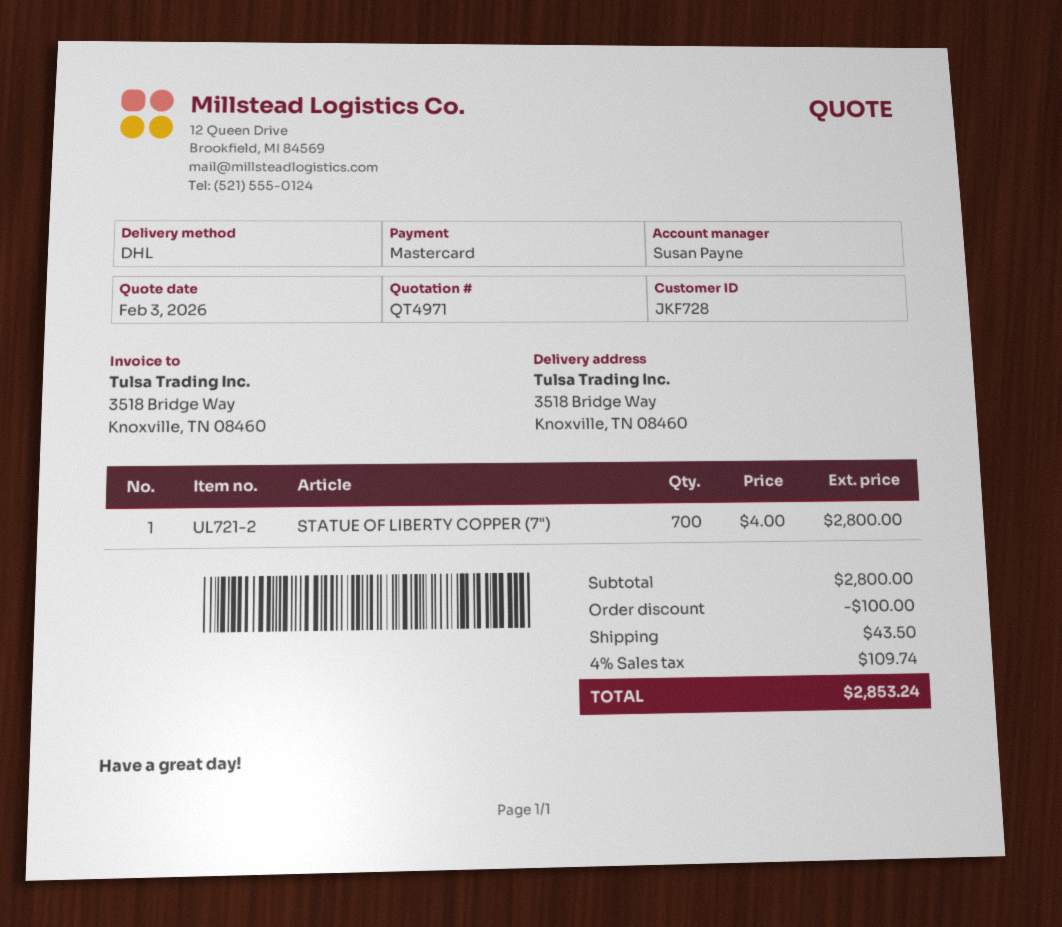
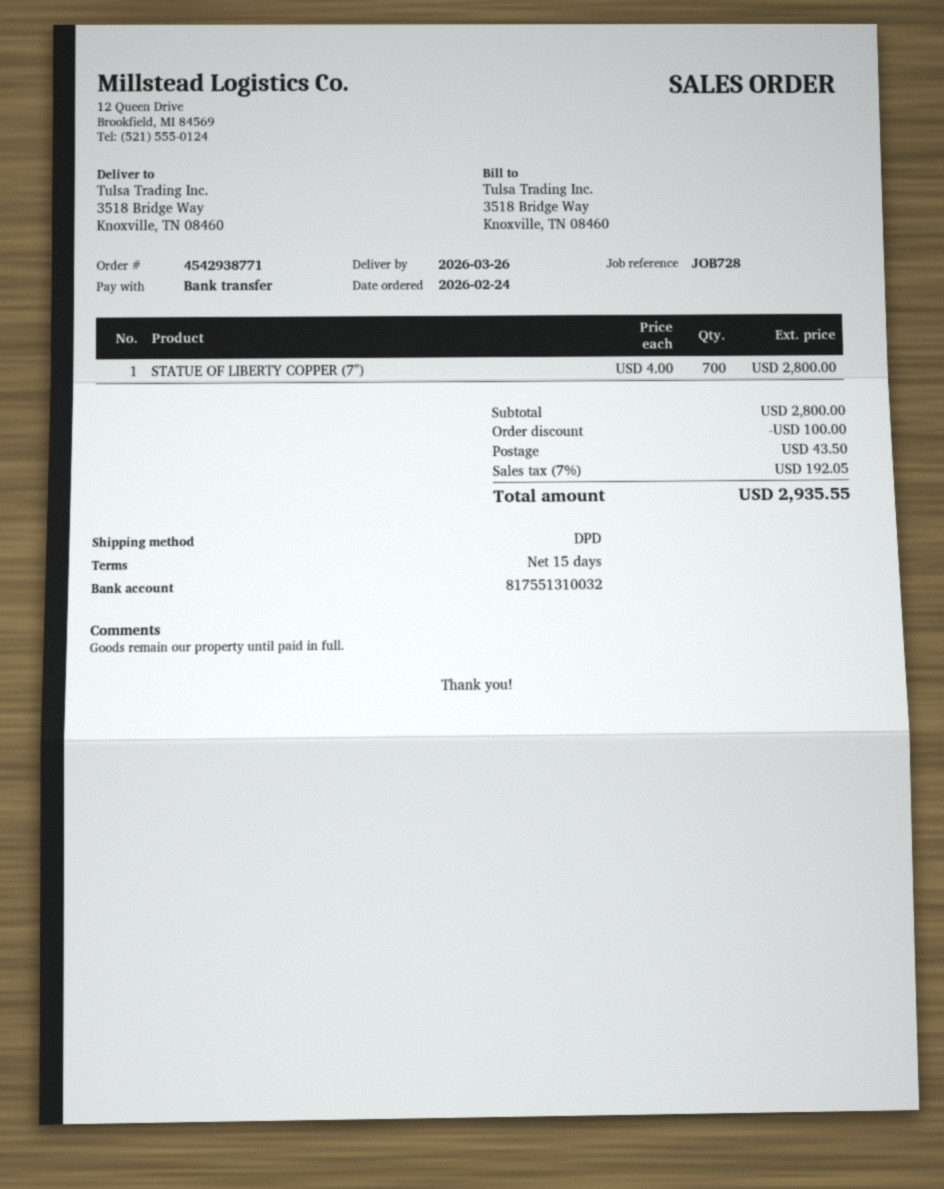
payment method: Mastercard -> bank transfer
shipping method: DHL -> DPD
tax: 4% = 109.74 -> 7% = 192.05
total: 2853.24 -> 2935.55

